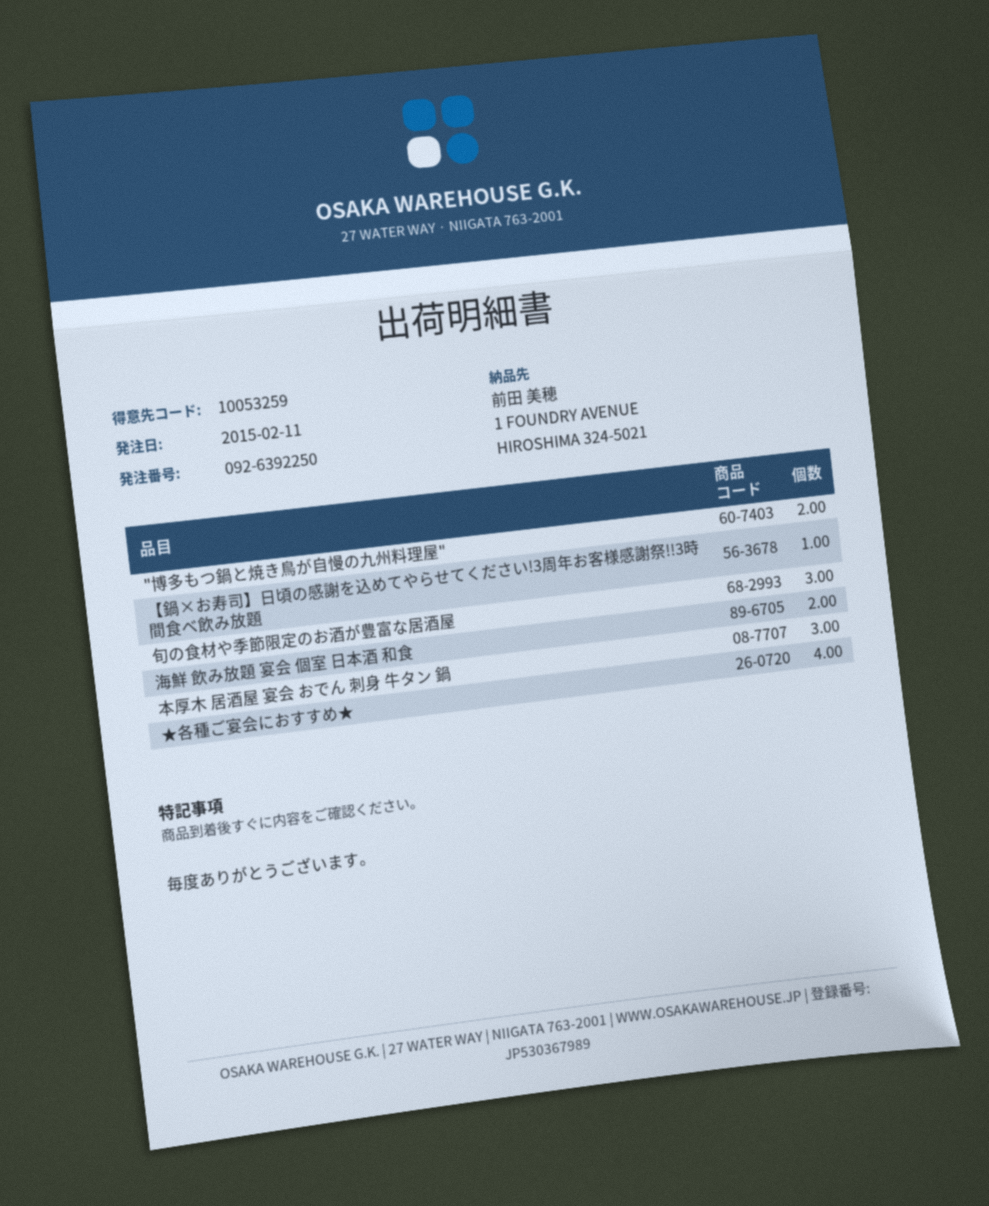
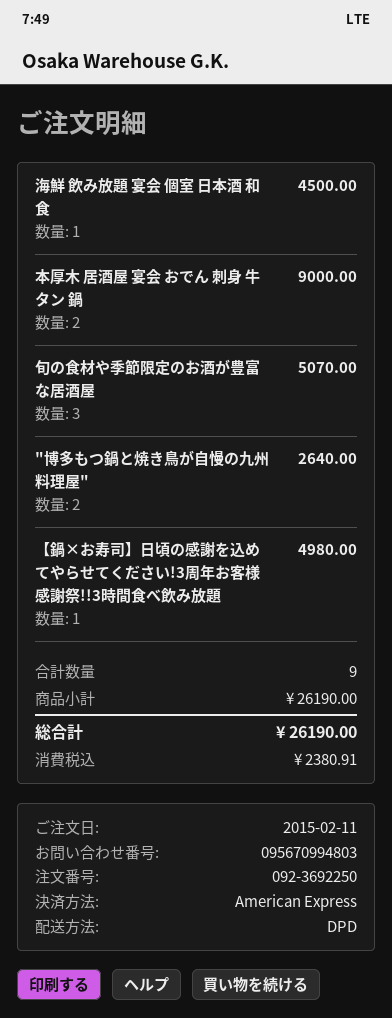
order number: 092-6392250 -> 092-3692250
海鮮 飲み放題 宴会 個室 日本酒 和食: 2 -> 1
本厚木 居酒屋 宴会 おでん 刺身 牛タン 鍋: 3 -> 2
★各種ご宴会におすすめ★: 4 -> none

